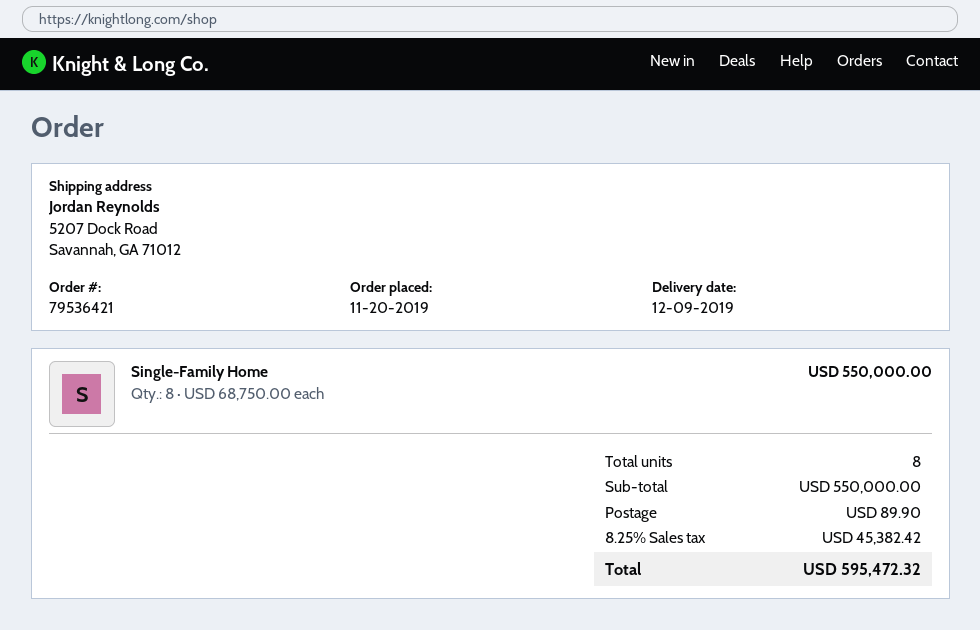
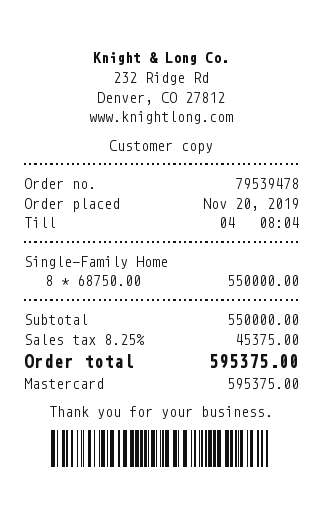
order number: 79536421 -> 79539478
shipping: 89.90 -> none
tax: 8.25% = 45382.42 -> 8.25% = 45375.00
total: 595472.32 -> 595375.00

